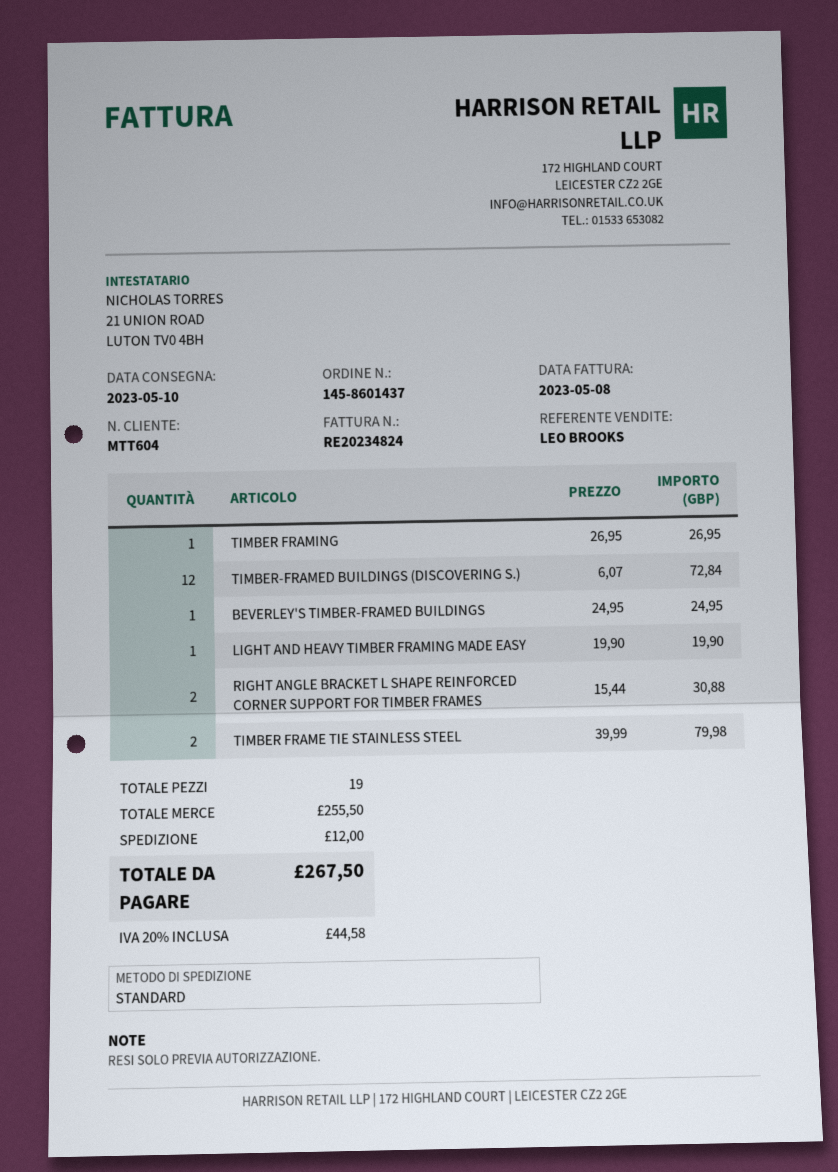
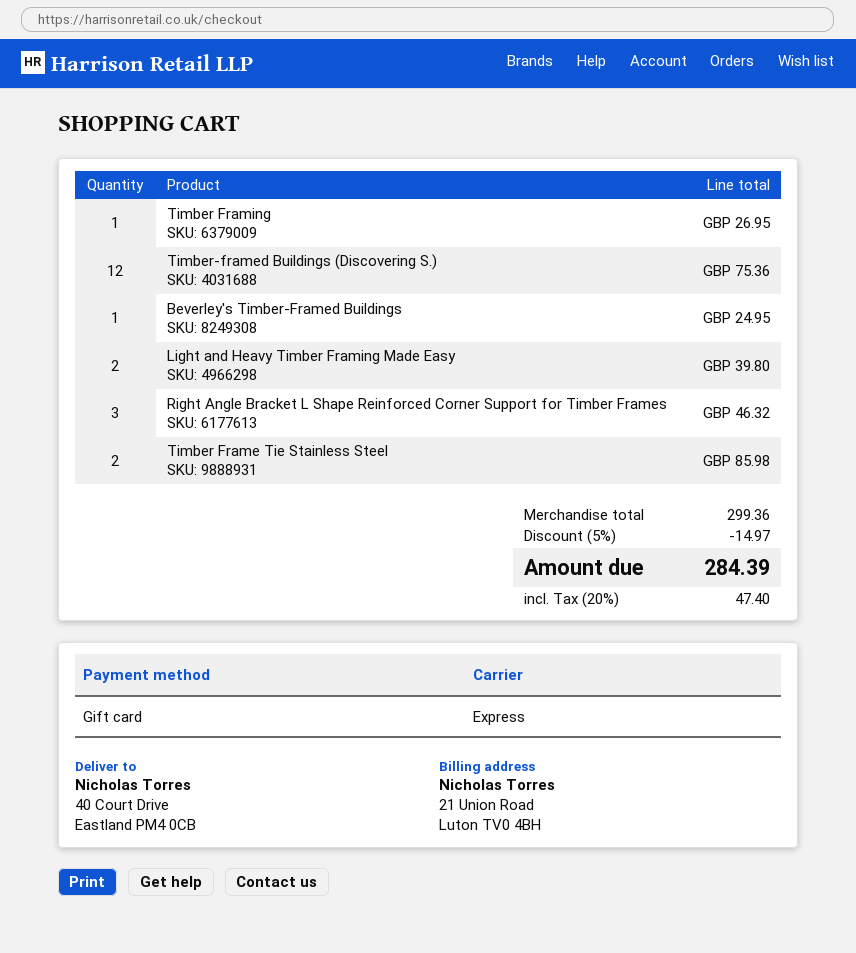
shipping method: standard -> express
TIMBER-FRAMED BUILDINGS (DISCOVERING S.): 12 for 72.84 -> 12 for 75.36
LIGHT AND HEAVY TIMBER FRAMING MADE EASY: 1 for 19.90 -> 2 for 39.80
RIGHT ANGLE BRACKET L SHAPE REINFORCED CORNER SUPPORT FOR TIMBER FRAMES: 2 for 30.88 -> 3 for 46.32
TIMBER FRAME TIE STAINLESS STEEL: 2 for 79.98 -> 2 for 85.98
subtotal: 255.50 -> 299.36
discount: none -> 5% = 14.97
shipping: 12.00 -> none
tax: 20% = 44.58 -> 20% = 47.40
total: 267.50 -> 284.39

